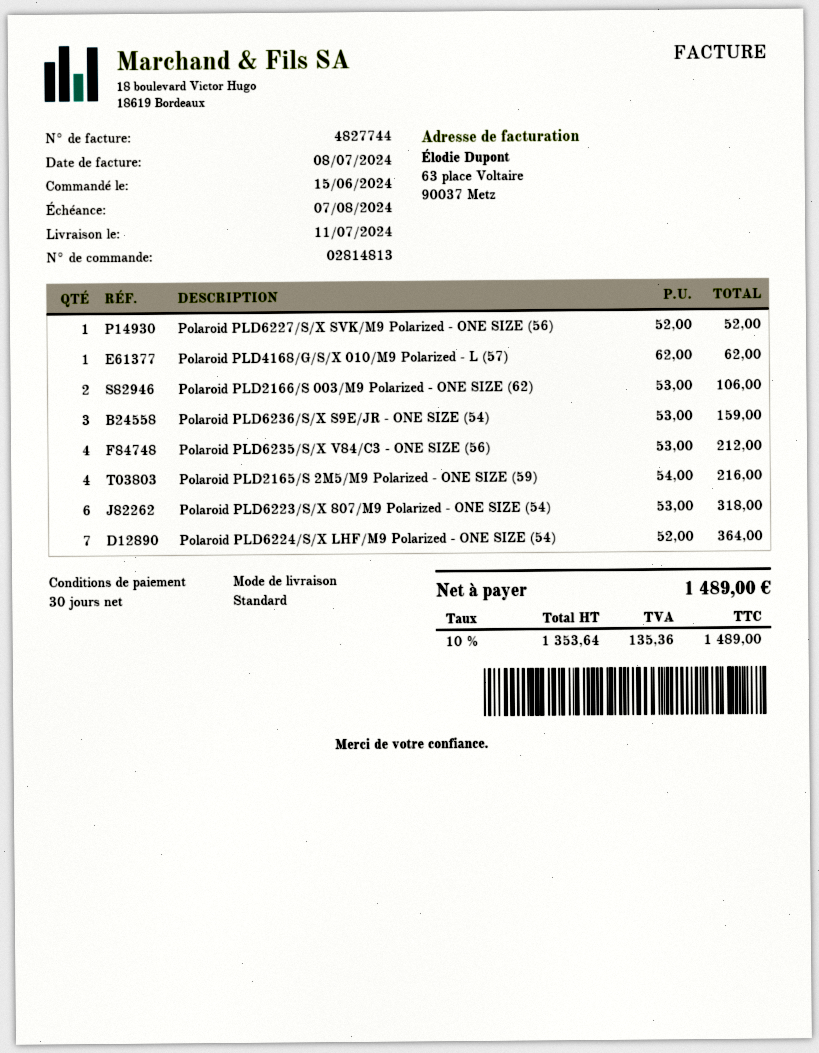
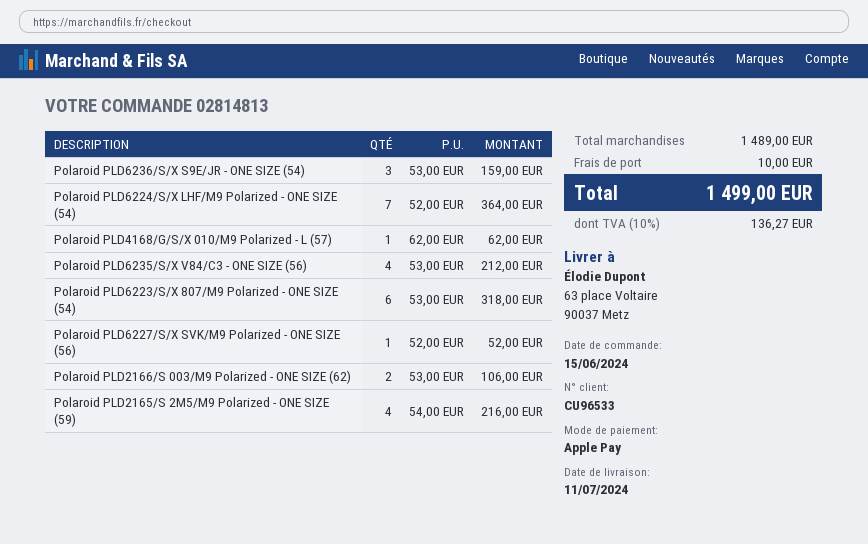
shipping: none -> 10.00
tax: 10% = 135.36 -> 10% = 136.27
total: 1489.00 -> 1499.00

